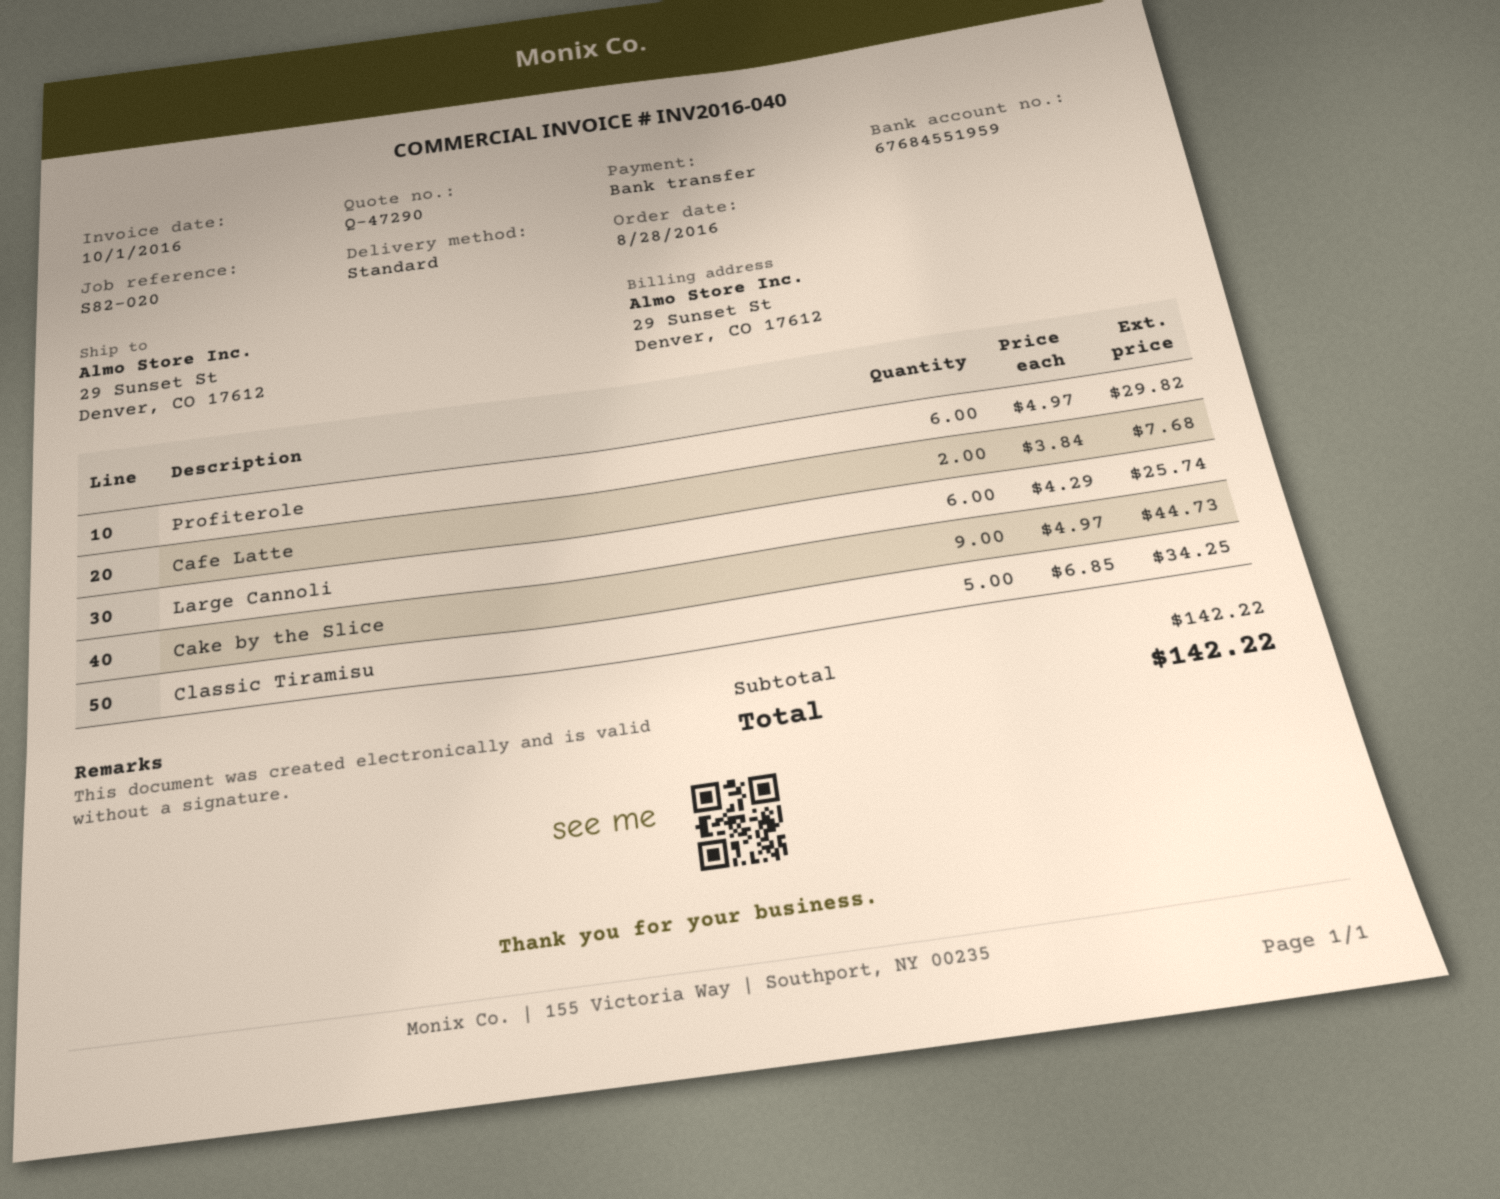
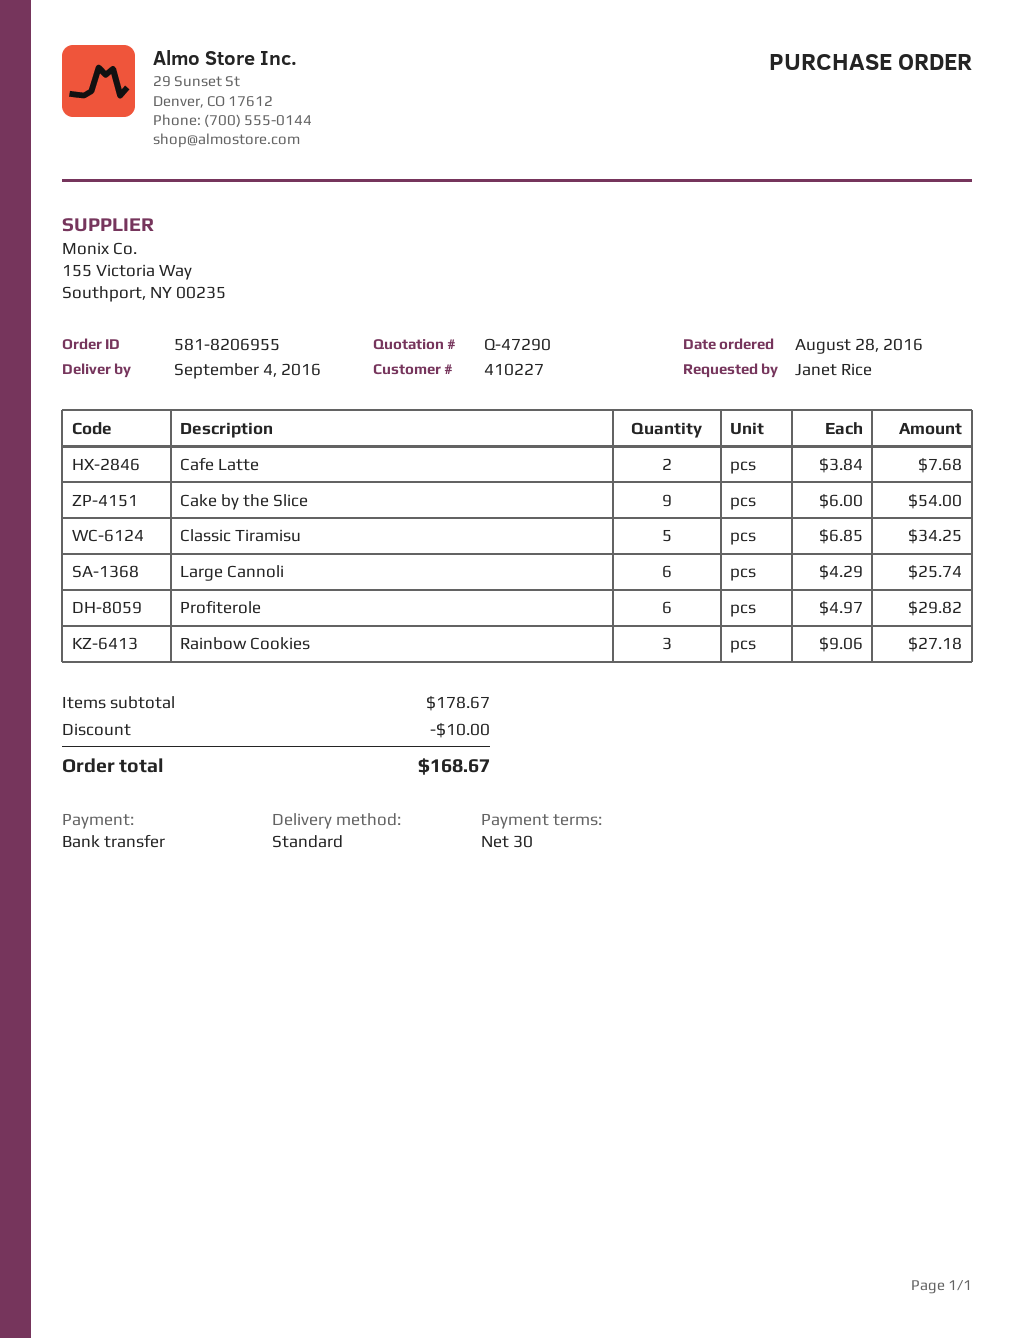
Cake by the Slice: 9 x 4.97 = 44.73 -> 9 x 6.00 = 54.00
Rainbow Cookies: none -> 3 x 9.06 = 27.18
subtotal: 142.22 -> 178.67
discount: none -> 10.00
total: 142.22 -> 168.67

